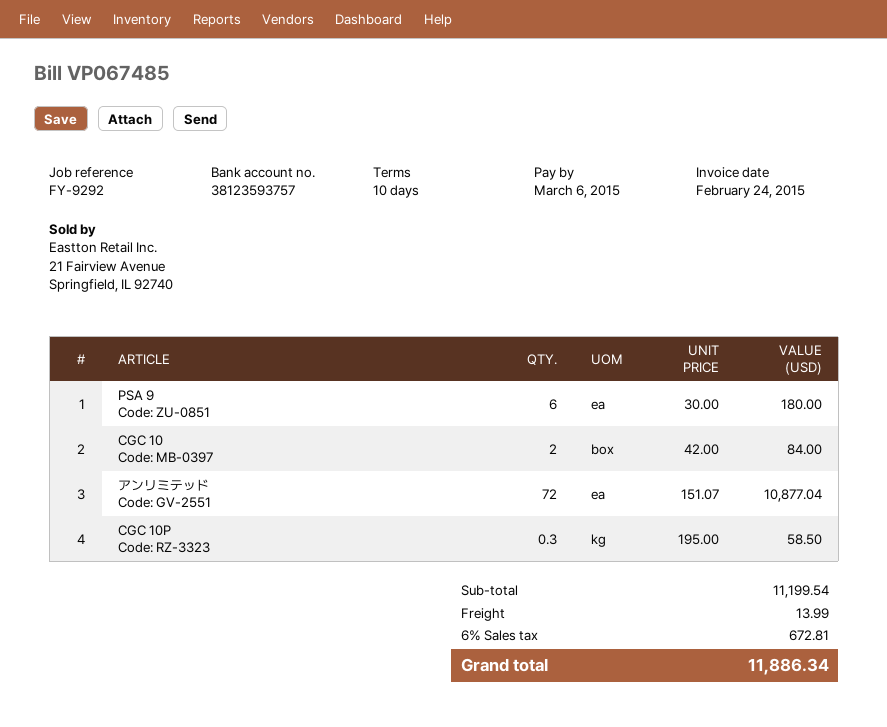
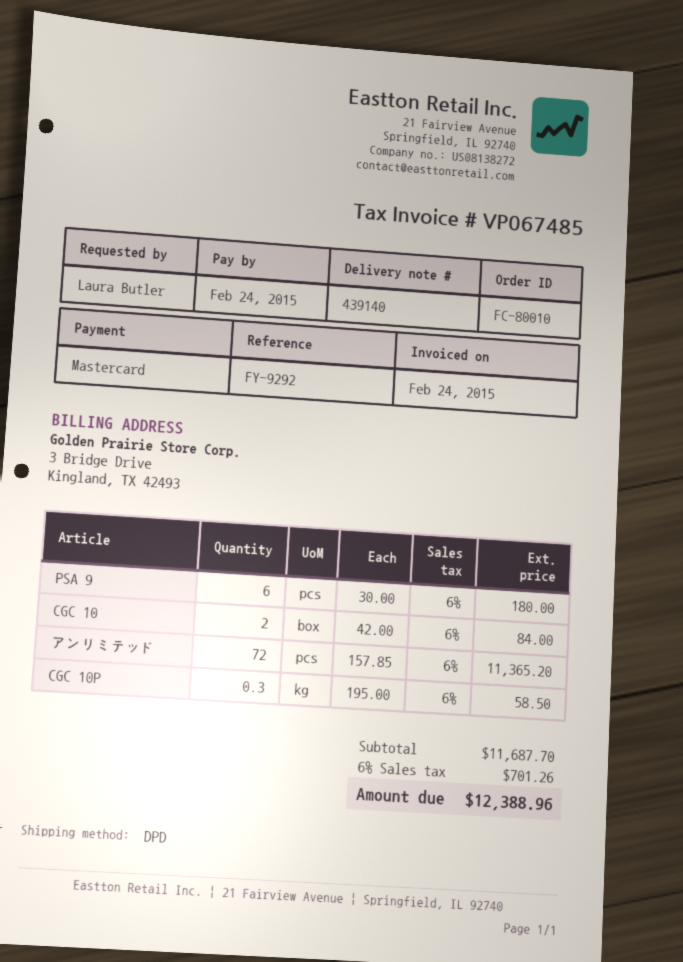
due date: 2015-03-06 -> 2015-02-24
アンリミテッド: 72 x 151.07 = 10877.04 -> 72 x 157.85 = 11365.20
subtotal: 11199.54 -> 11687.70
shipping: 13.99 -> none
tax: 6% = 672.81 -> 6% = 701.26
total: 11886.34 -> 12388.96

